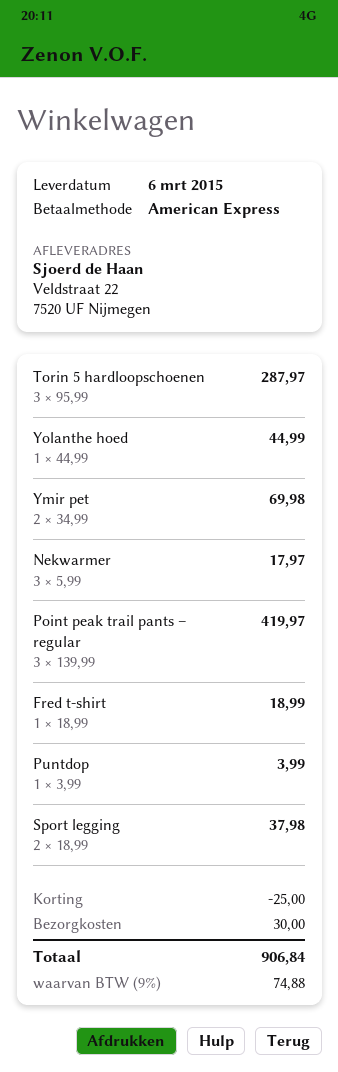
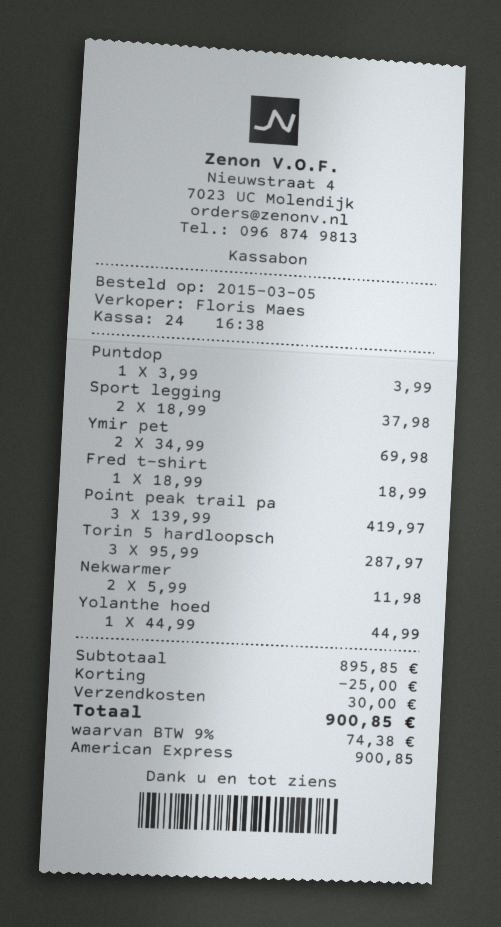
Nekwarmer: 3 x 5.99 = 17.97 -> 2 x 5.99 = 11.98
tax: 9% = 74.88 -> 9% = 74.38
total: 906.84 -> 900.85

